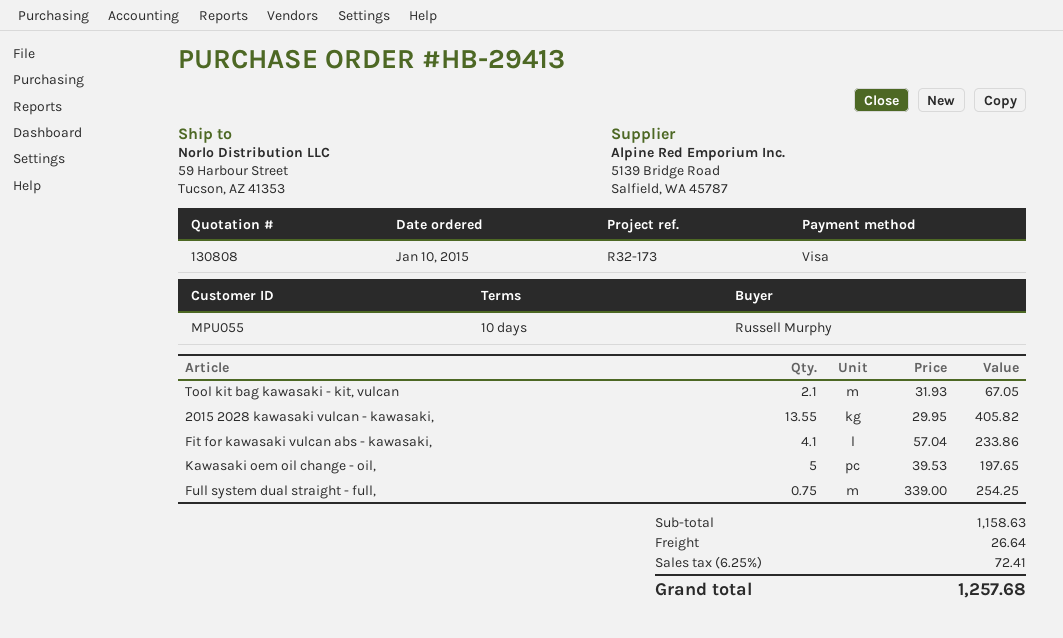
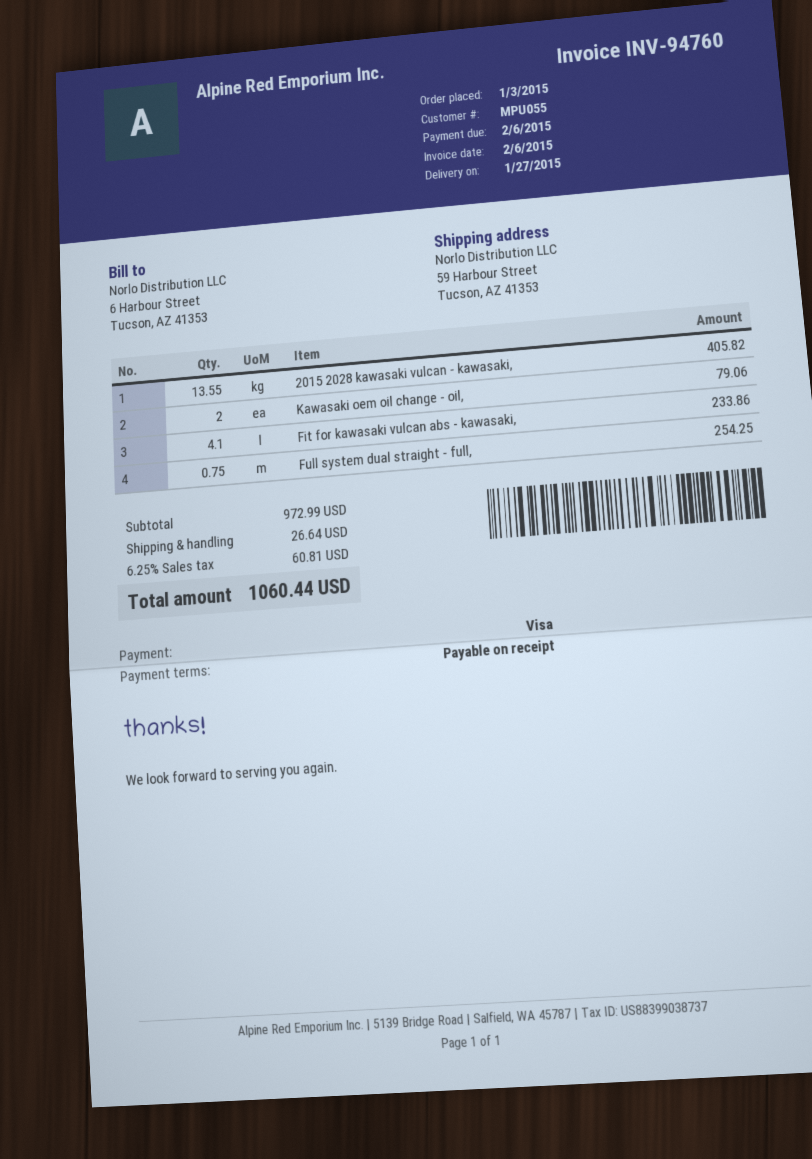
order date: 2015-01-10 -> 2015-01-03
payment terms: 10 days -> on receipt
Tool kit bag kawasaki - kit, vulcan: 2.1 for 67.05 -> none
Kawasaki oem oil change - oil,: 5 for 197.65 -> 2 for 79.06
subtotal: 1158.63 -> 972.99
tax: 6.25% = 72.41 -> 6.25% = 60.81
total: 1257.68 -> 1060.44

